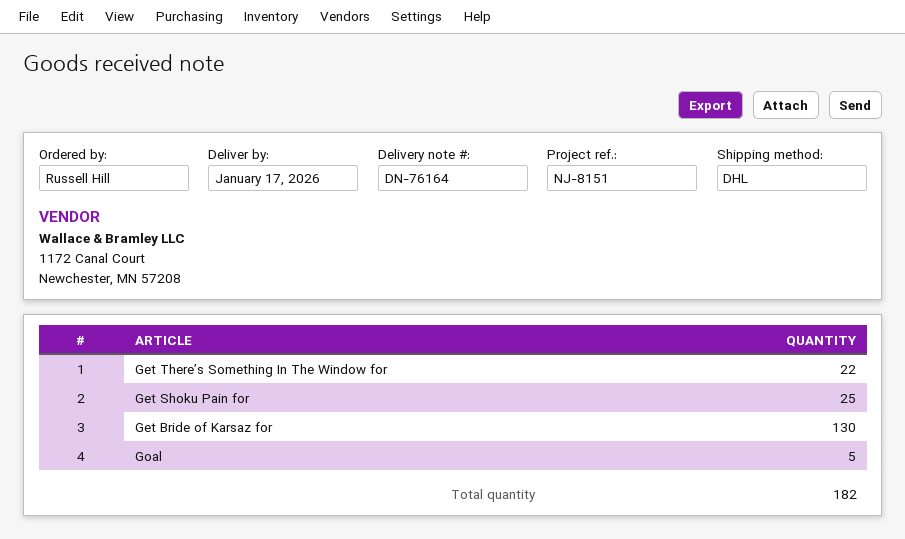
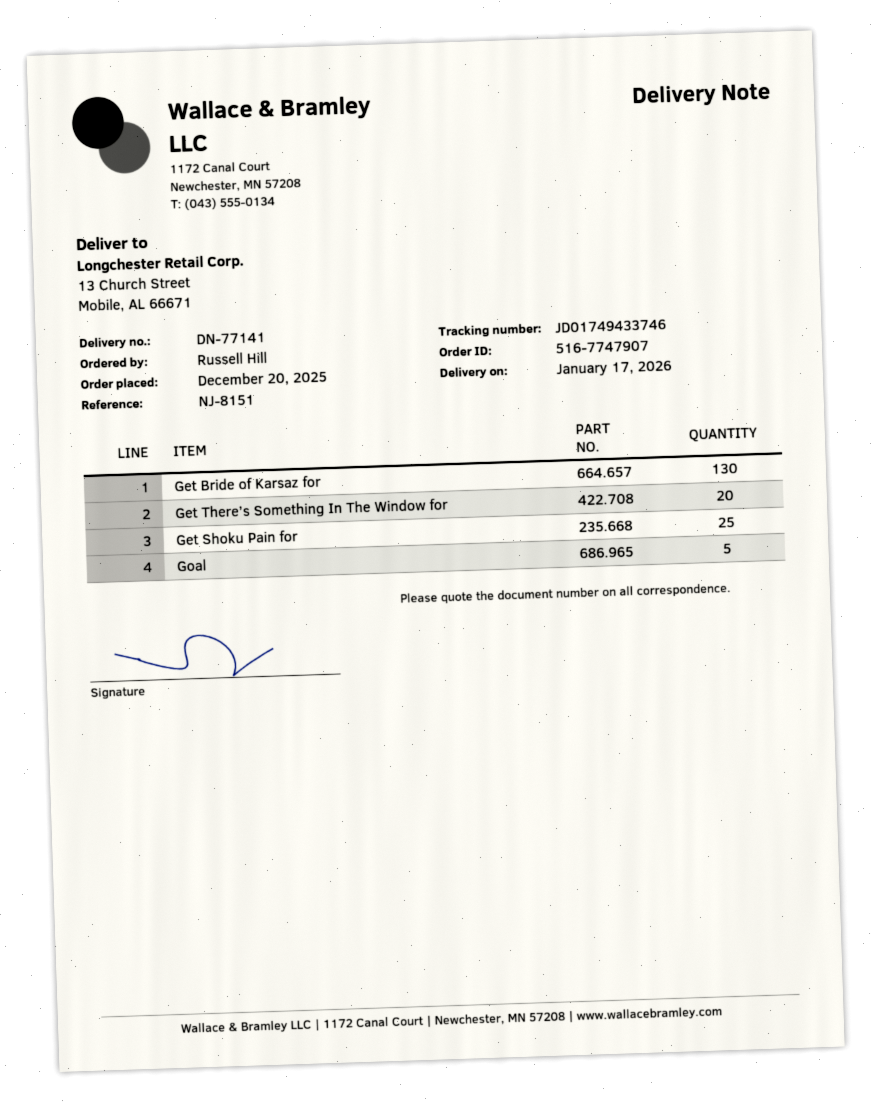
delivery note number: DN-76164 -> DN-77141
Get There’s Something In The Window for: 22 -> 20

